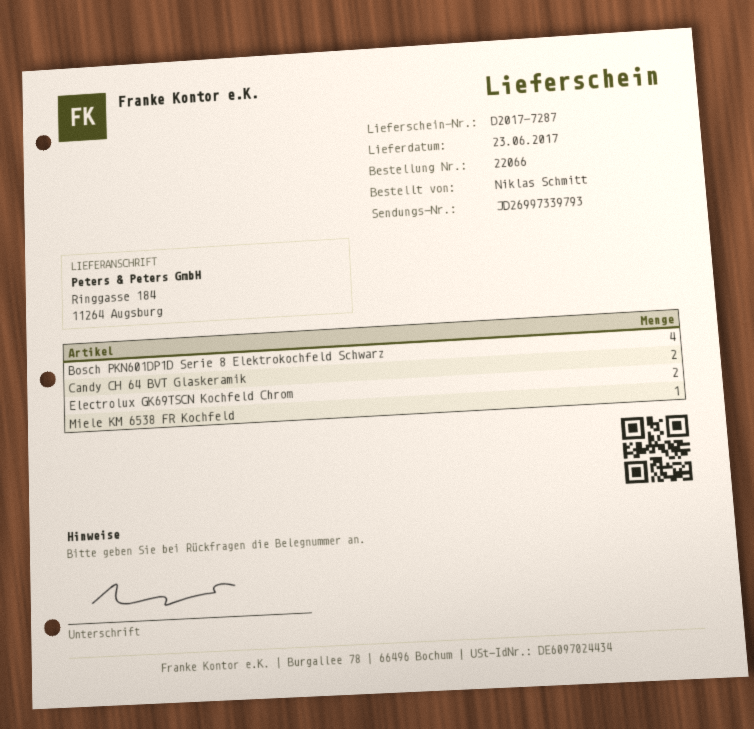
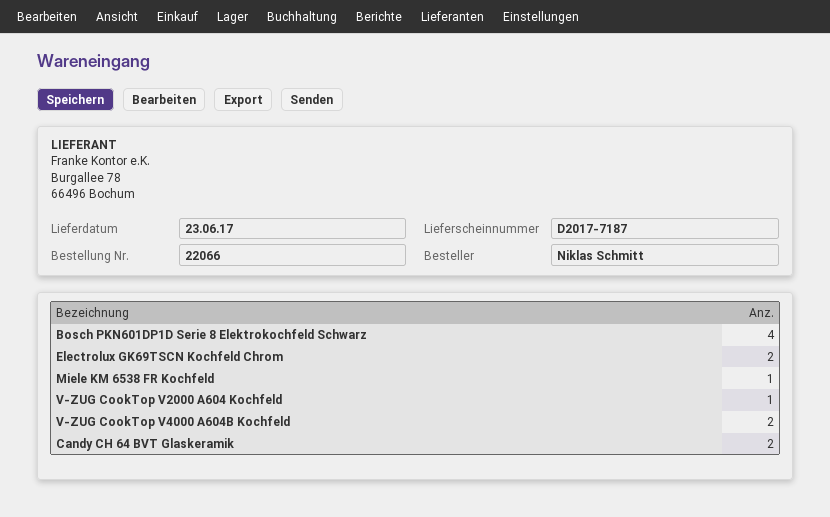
delivery note number: D2017-7287 -> D2017-7187
V-ZUG CookTop V2000 A604 Kochfeld: none -> 1
V-ZUG CookTop V4000 A604B Kochfeld: none -> 2

